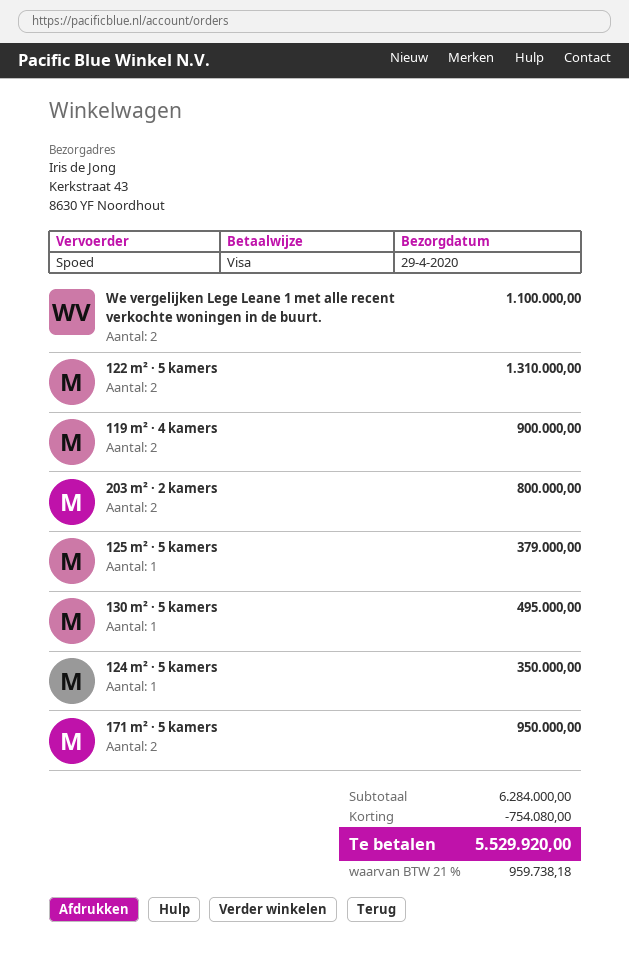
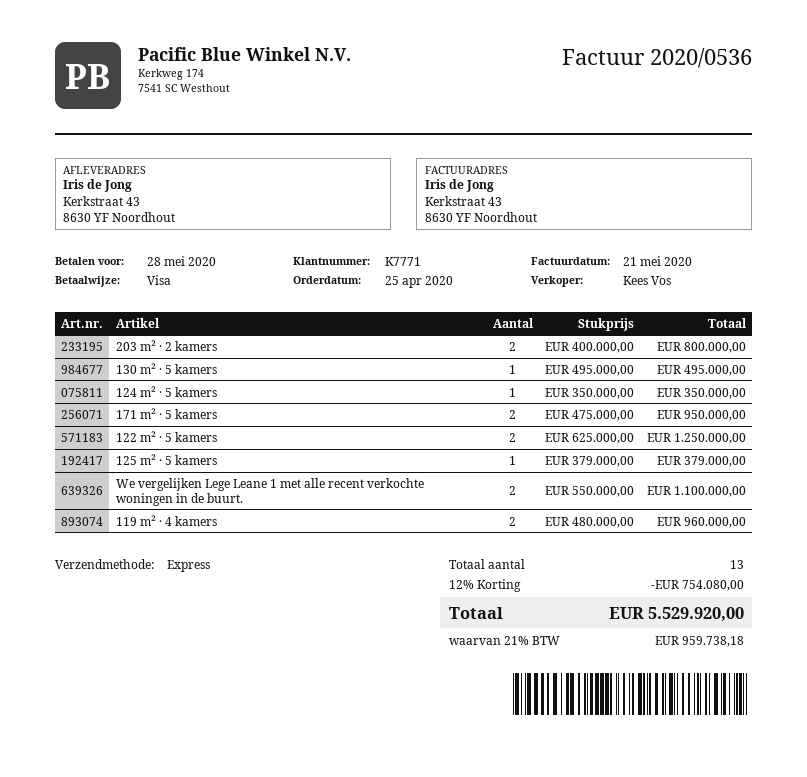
122 m² · 5 kamers: 2 for 1310000.00 -> 2 for 1250000.00
119 m² · 4 kamers: 2 for 900000.00 -> 2 for 960000.00

